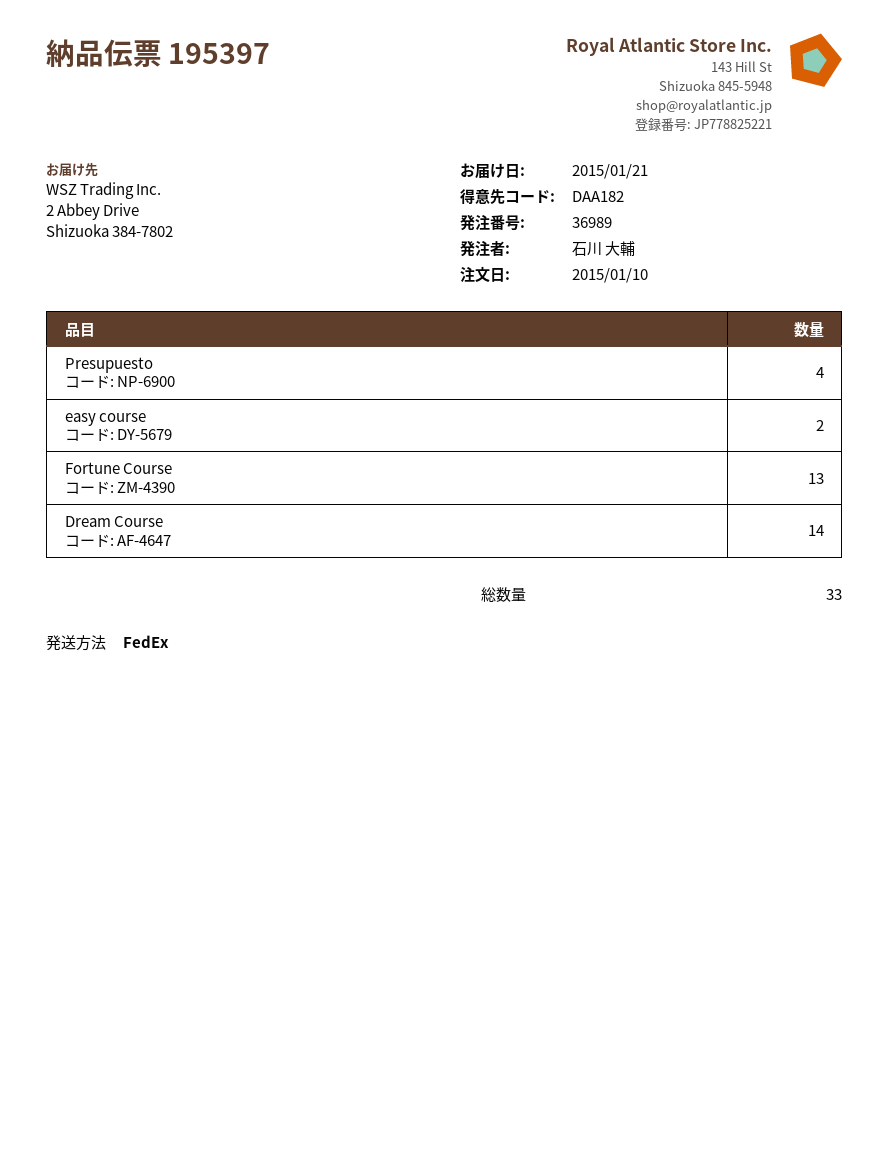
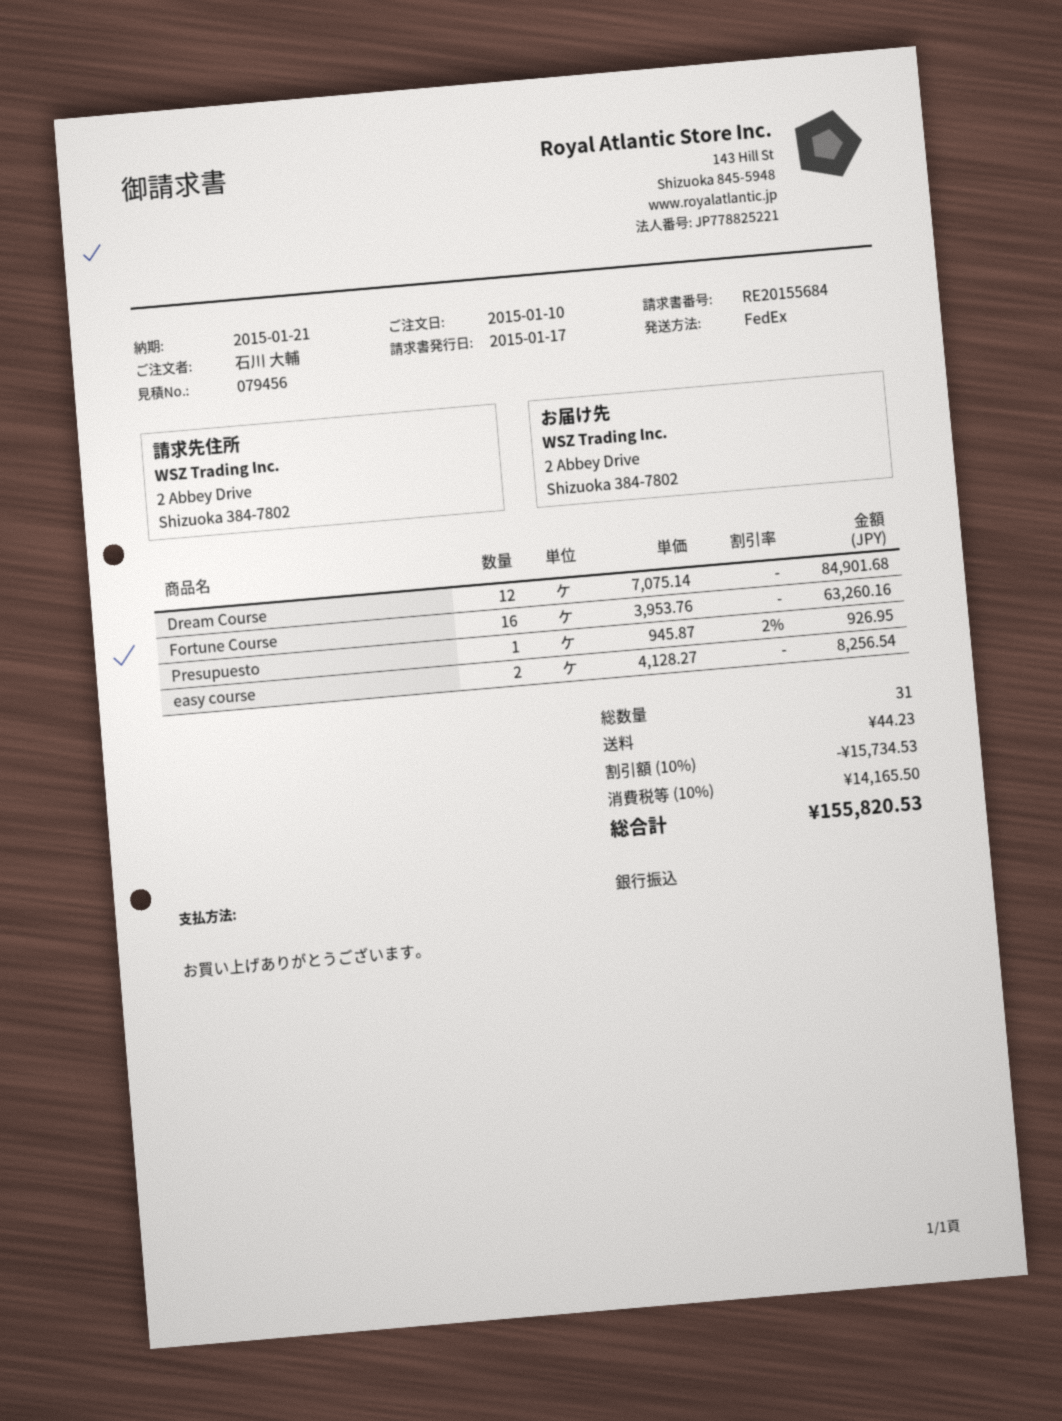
Presupuesto: 4 -> 1
Fortune Course: 13 -> 16
Dream Course: 14 -> 12
total quantity: 33 -> 31

